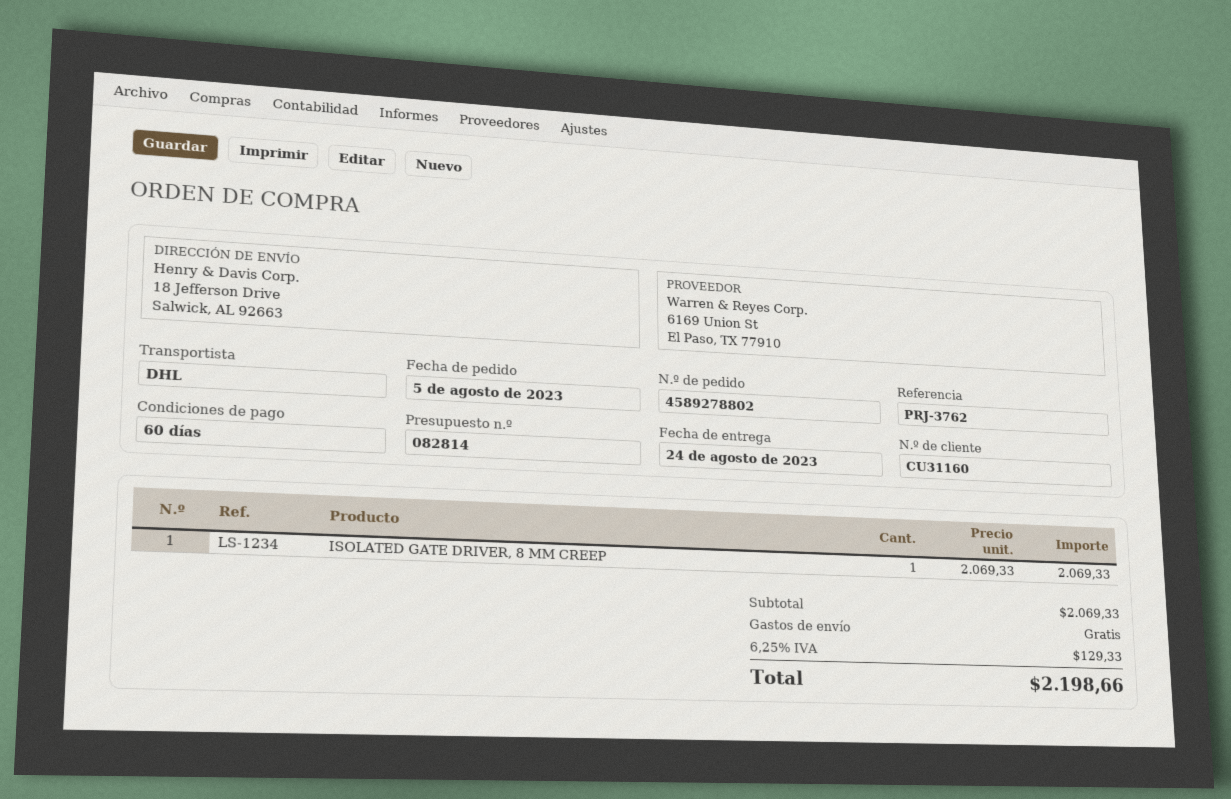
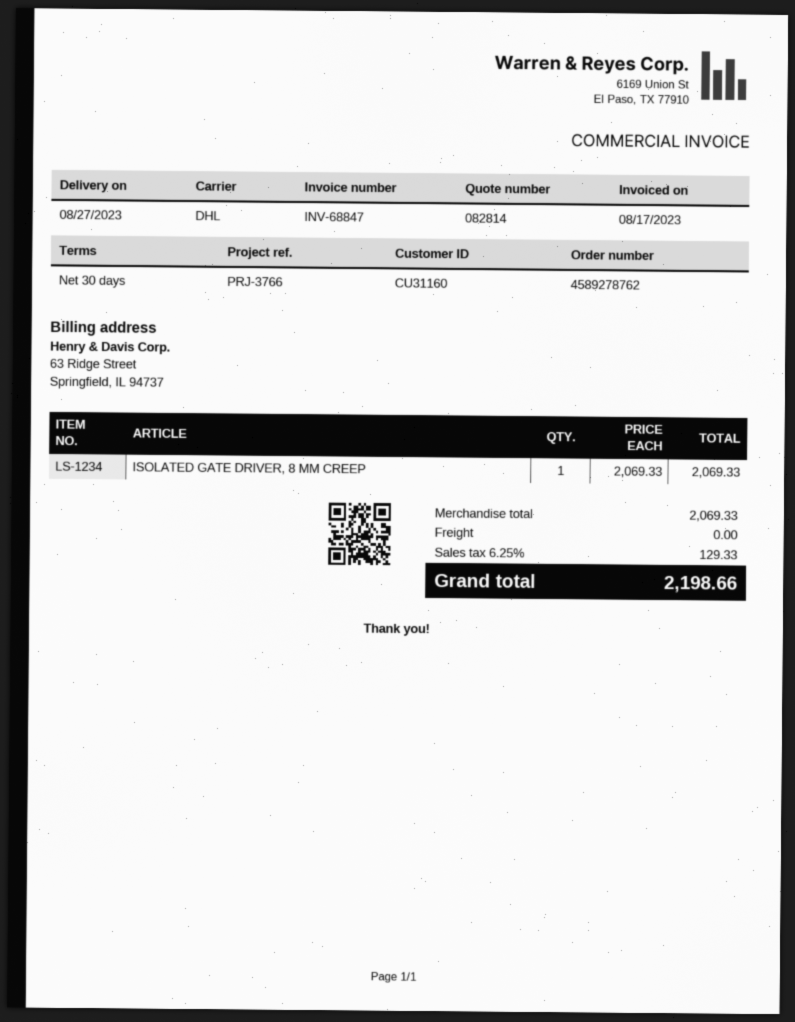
order number: 4589278802 -> 4589278762
delivery date: 2023-08-24 -> 2023-08-27
payment terms: 60 days -> 30 days
reference: PRJ-3762 -> PRJ-3766

